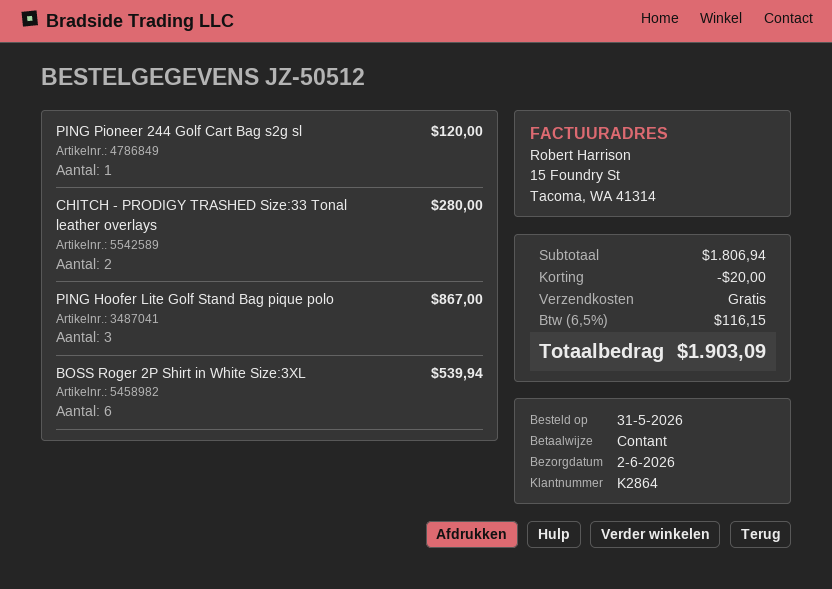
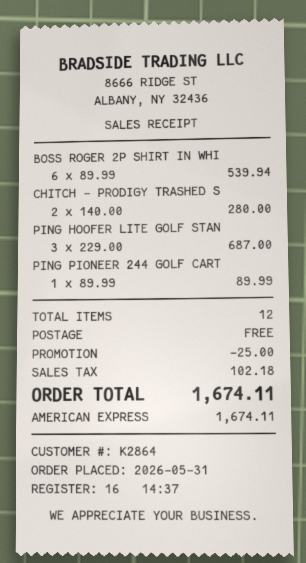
payment method: cash -> American Express
PING Pioneer 244 Golf Cart Bag s2g sl: 1 for 120.00 -> 1 for 89.99
PING Hoofer Lite Golf Stand Bag pique polo: 3 for 867.00 -> 3 for 687.00
discount: 20.00 -> 25.00
tax: 116.15 -> 102.18
total: 1903.09 -> 1674.11

